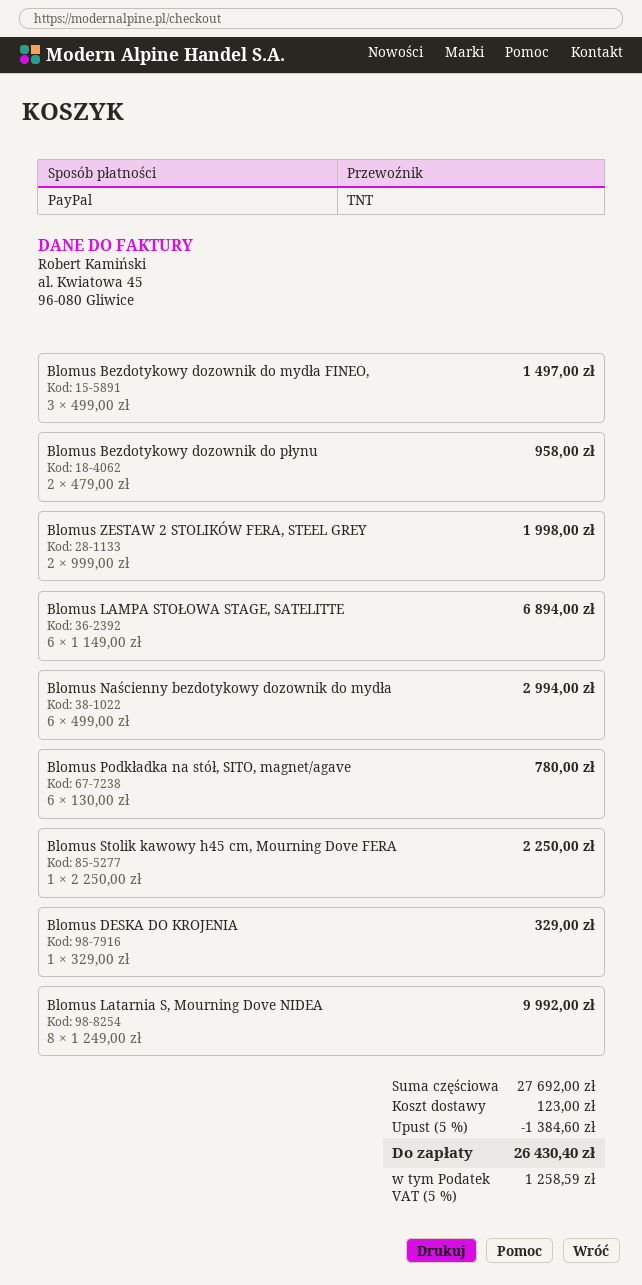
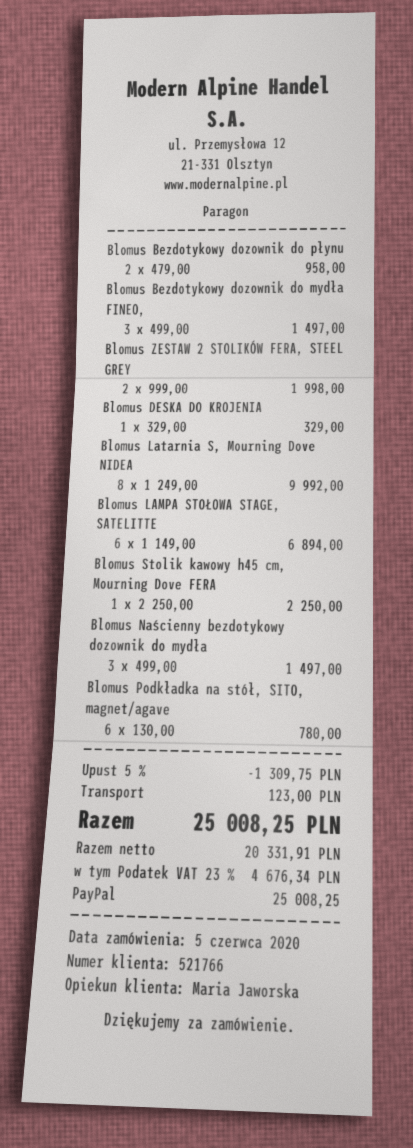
Blomus Naścienny bezdotykowy dozownik do mydła: 6 x 499.00 = 2994.00 -> 3 x 499.00 = 1497.00
discount: 5% = 1384.60 -> 5% = 1309.75
tax: 5% = 1258.59 -> 23% = 4676.34
total: 26430.40 -> 25008.25

